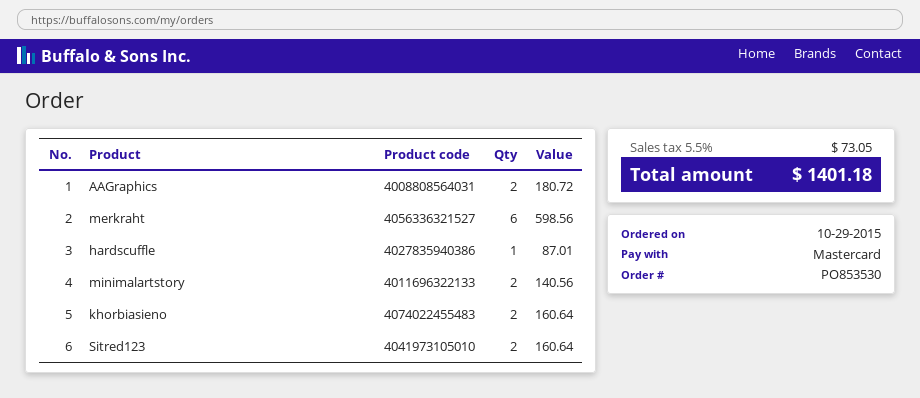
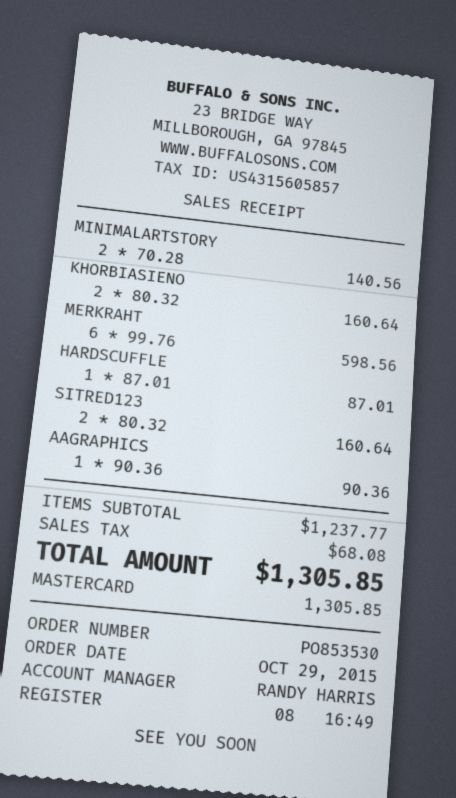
AAGraphics: 2 for 180.72 -> 1 for 90.36
tax: 73.05 -> 68.08
total: 1401.18 -> 1305.85

